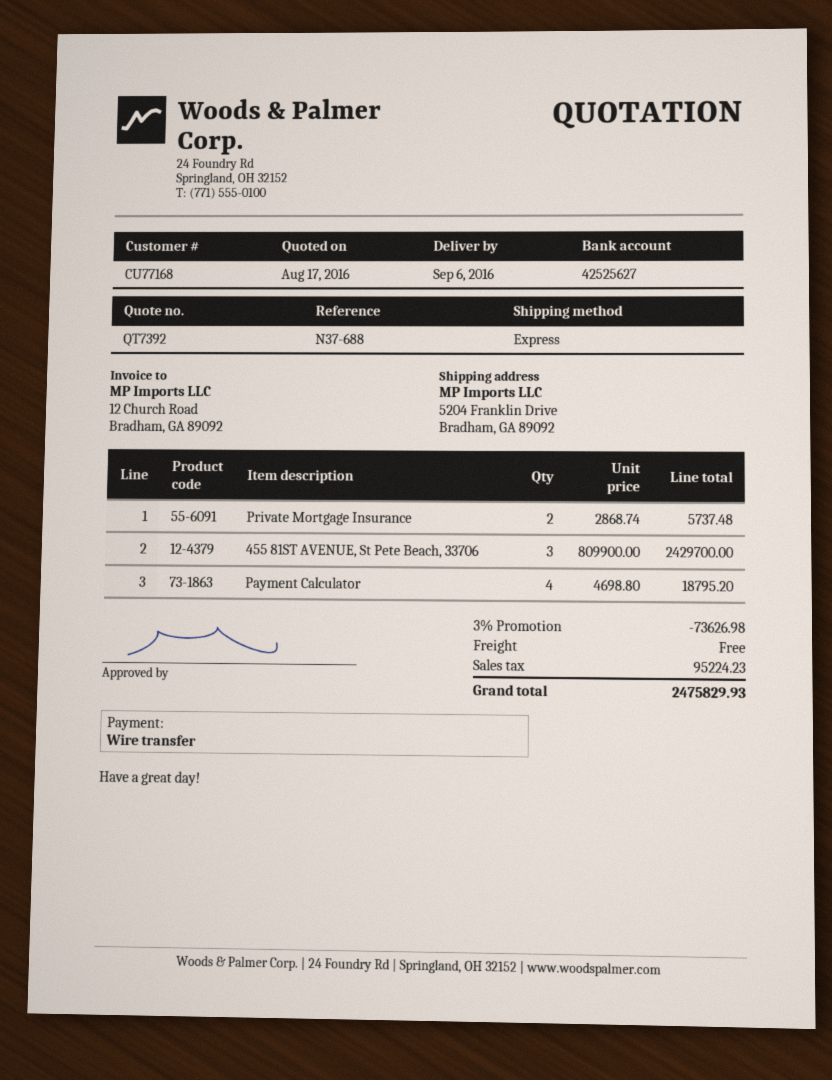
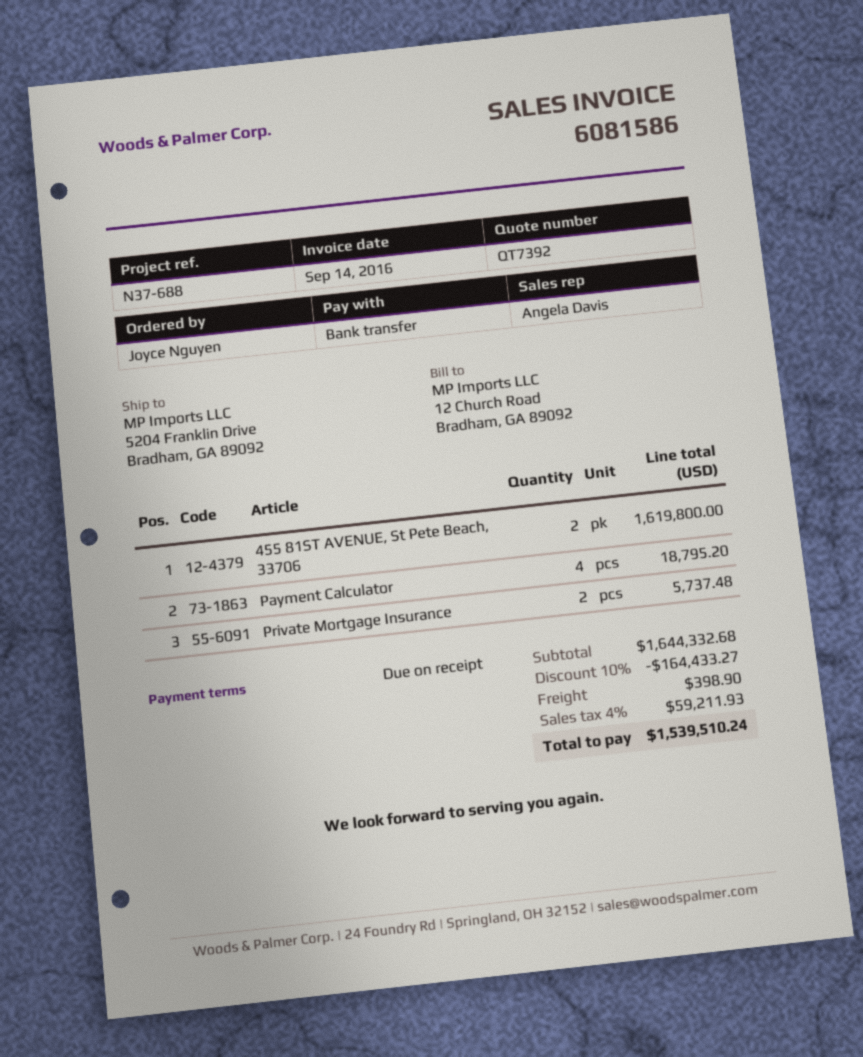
455 81ST AVENUE, St Pete Beach, 33706: 3 for 2429700.00 -> 2 for 1619800.00
discount: 3% = 73626.98 -> 10% = 164433.27
shipping: 0.00 -> 398.90
tax: 95224.23 -> 59211.93
total: 2475829.93 -> 1539510.24

